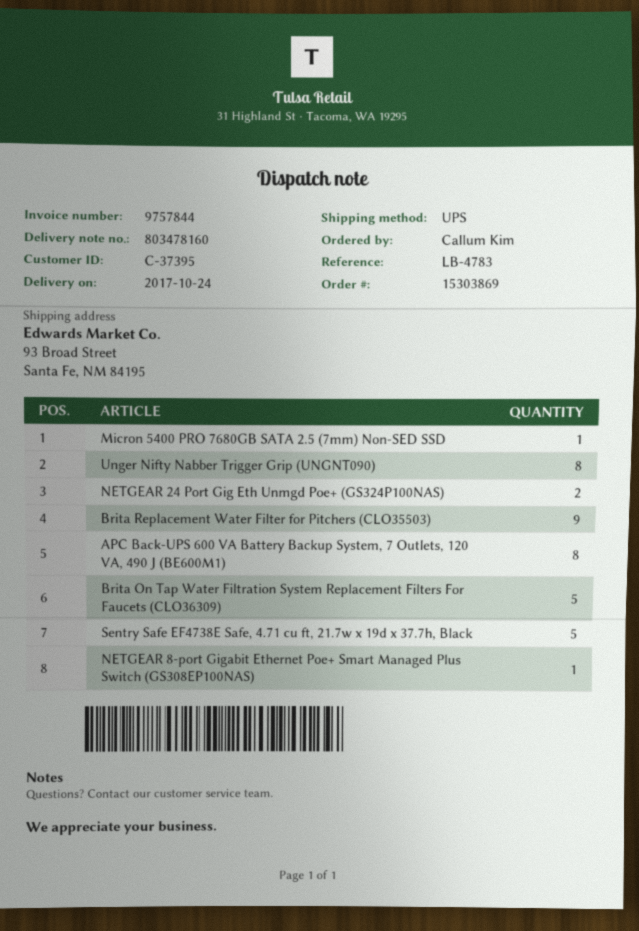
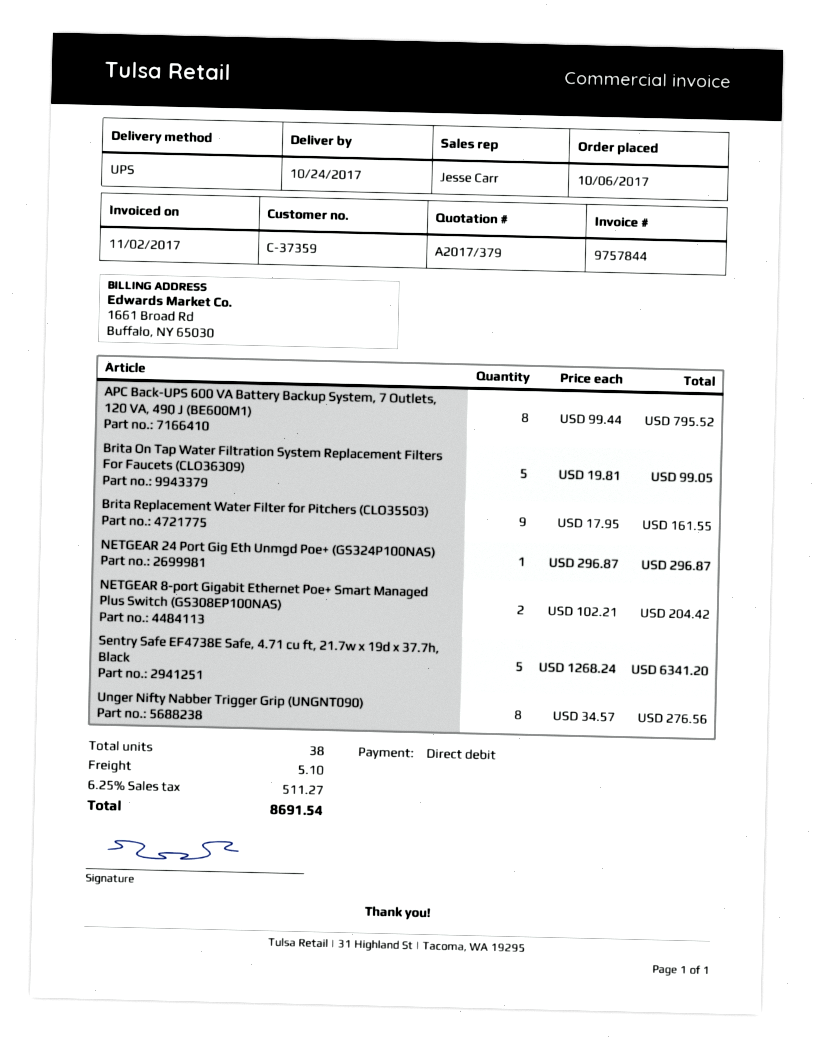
customer number: C-37395 -> C-37359
Micron 5400 PRO 7680GB SATA 2.5 (7mm) Non-SED SSD: 1 -> none
NETGEAR 24 Port Gig Eth Unmgd Poe+ (GS324P100NAS): 2 -> 1
NETGEAR 8-port Gigabit Ethernet Poe+ Smart Managed Plus Switch (GS308EP100NAS): 1 -> 2

